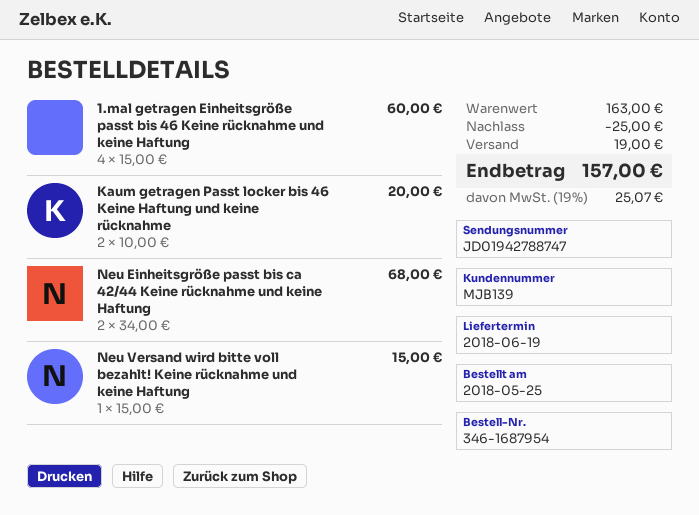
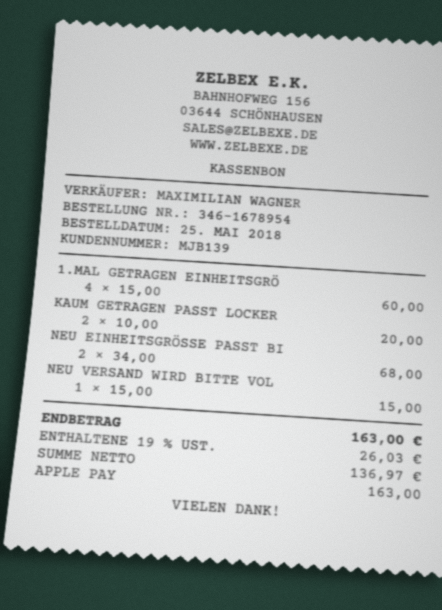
order number: 346-1687954 -> 346-1678954
discount: 25.00 -> none
shipping: 19.00 -> none
tax: 19% = 25.07 -> 19% = 26.03
total: 157.00 -> 163.00

